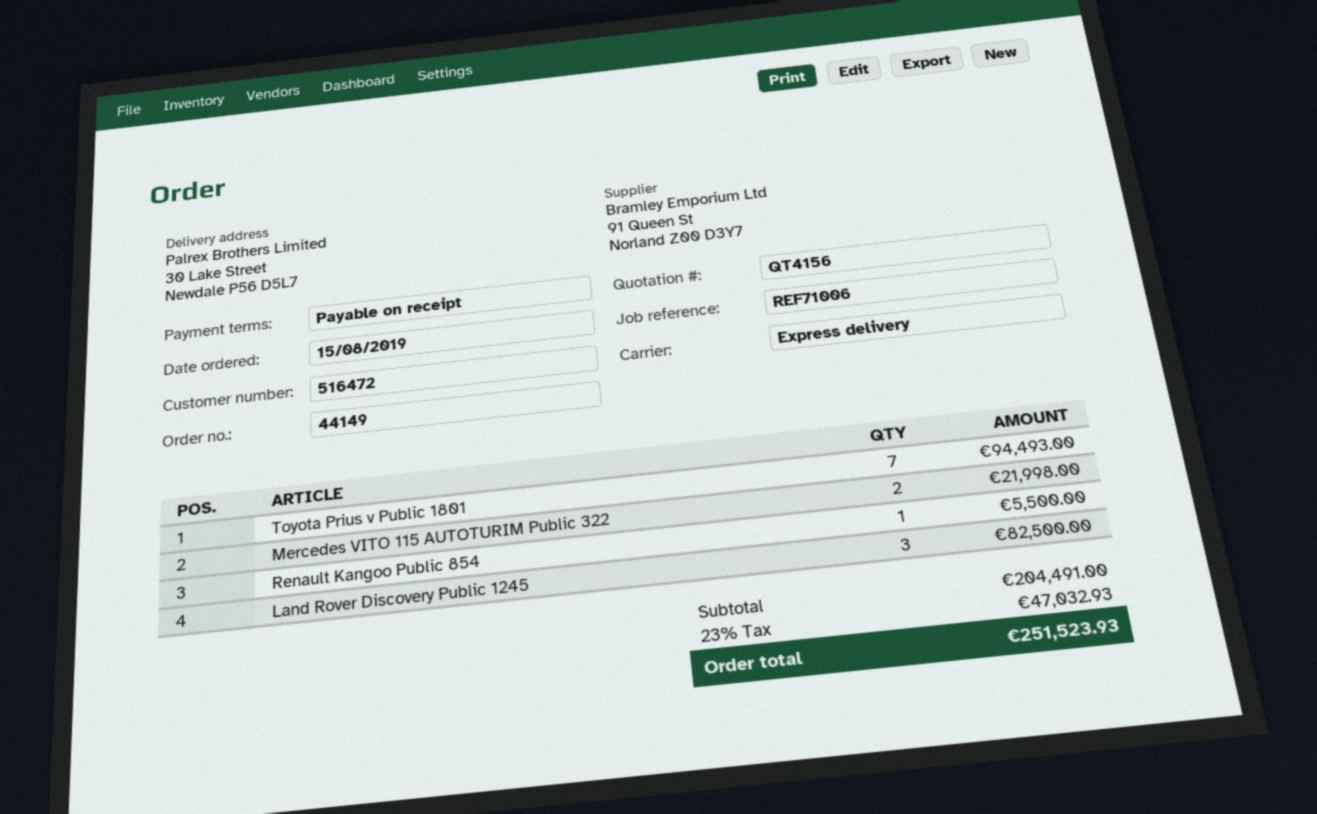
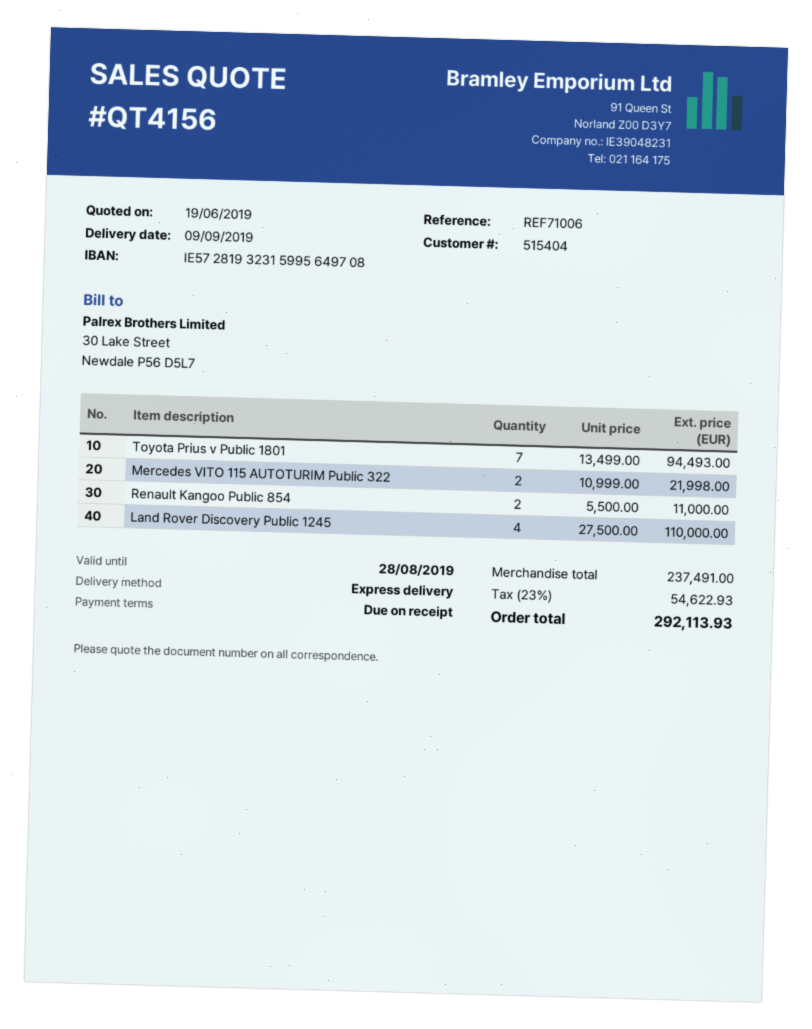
customer number: 516472 -> 515404
Renault Kangoo Public 854: 1 for 5500.00 -> 2 for 11000.00
Land Rover Discovery Public 1245: 3 for 82500.00 -> 4 for 110000.00
subtotal: 204491.00 -> 237491.00
tax: 23% = 47032.93 -> 23% = 54622.93
total: 251523.93 -> 292113.93

